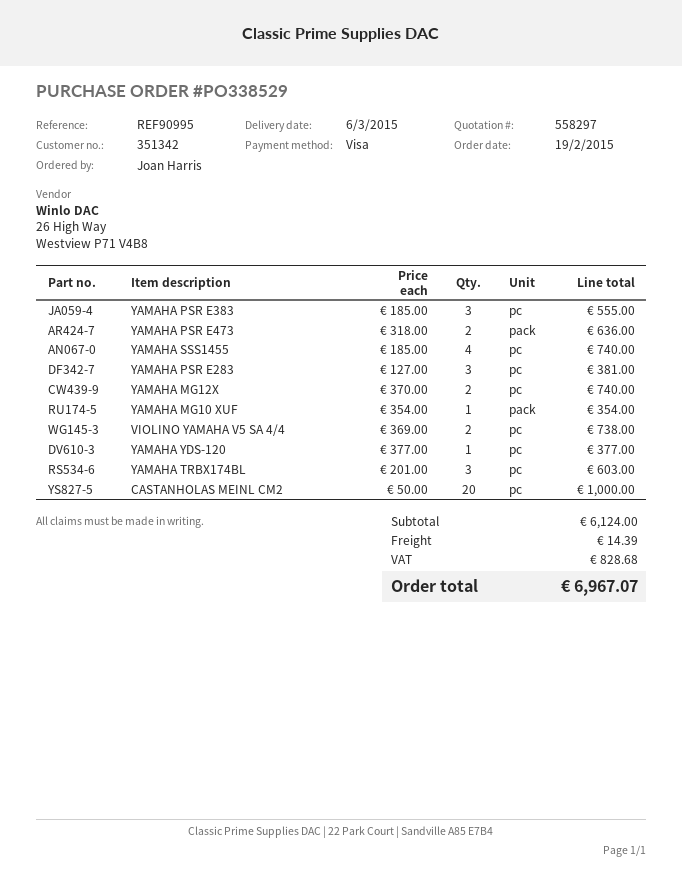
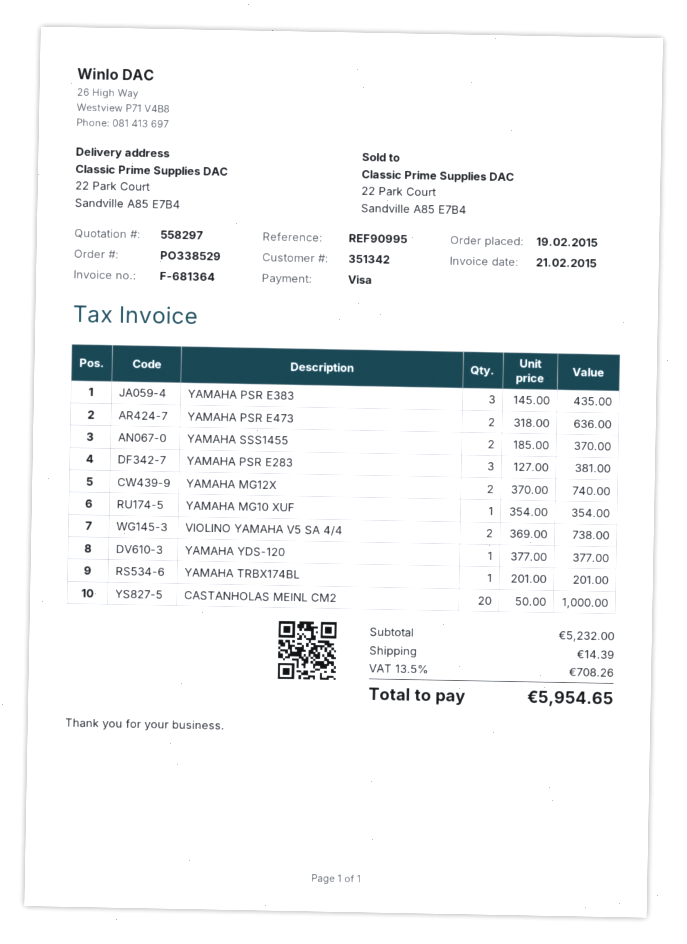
YAMAHA PSR E383: 3 x 185.00 = 555.00 -> 3 x 145.00 = 435.00
YAMAHA SSS1455: 4 x 185.00 = 740.00 -> 2 x 185.00 = 370.00
YAMAHA TRBX174BL: 3 x 201.00 = 603.00 -> 1 x 201.00 = 201.00
subtotal: 6124.00 -> 5232.00
tax: 828.68 -> 708.26
total: 6967.07 -> 5954.65

